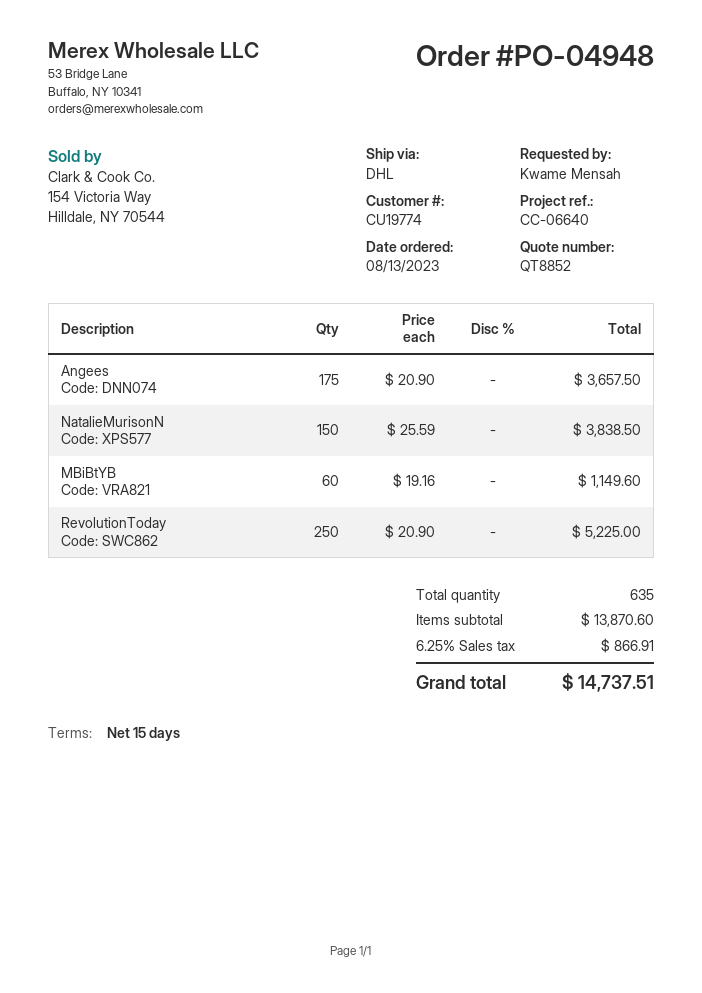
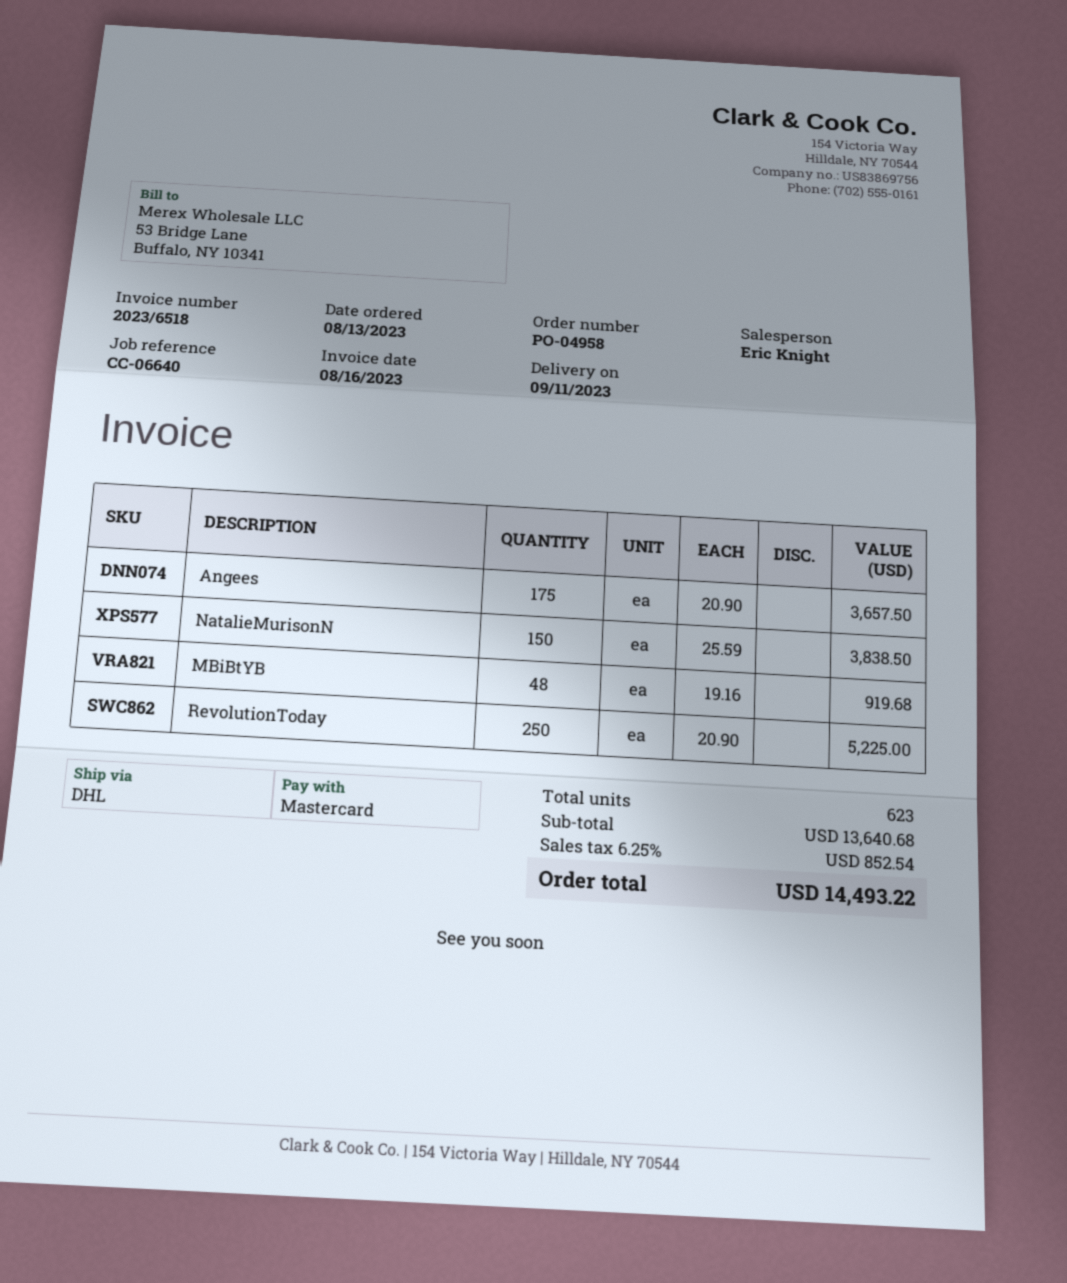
order number: PO-04948 -> PO-04958
MBiBtYB: 60 x 19.16 = 1149.60 -> 48 x 19.16 = 919.68
total quantity: 635 -> 623
subtotal: 13870.60 -> 13640.68
tax: 6.25% = 866.91 -> 6.25% = 852.54
total: 14737.51 -> 14493.22

